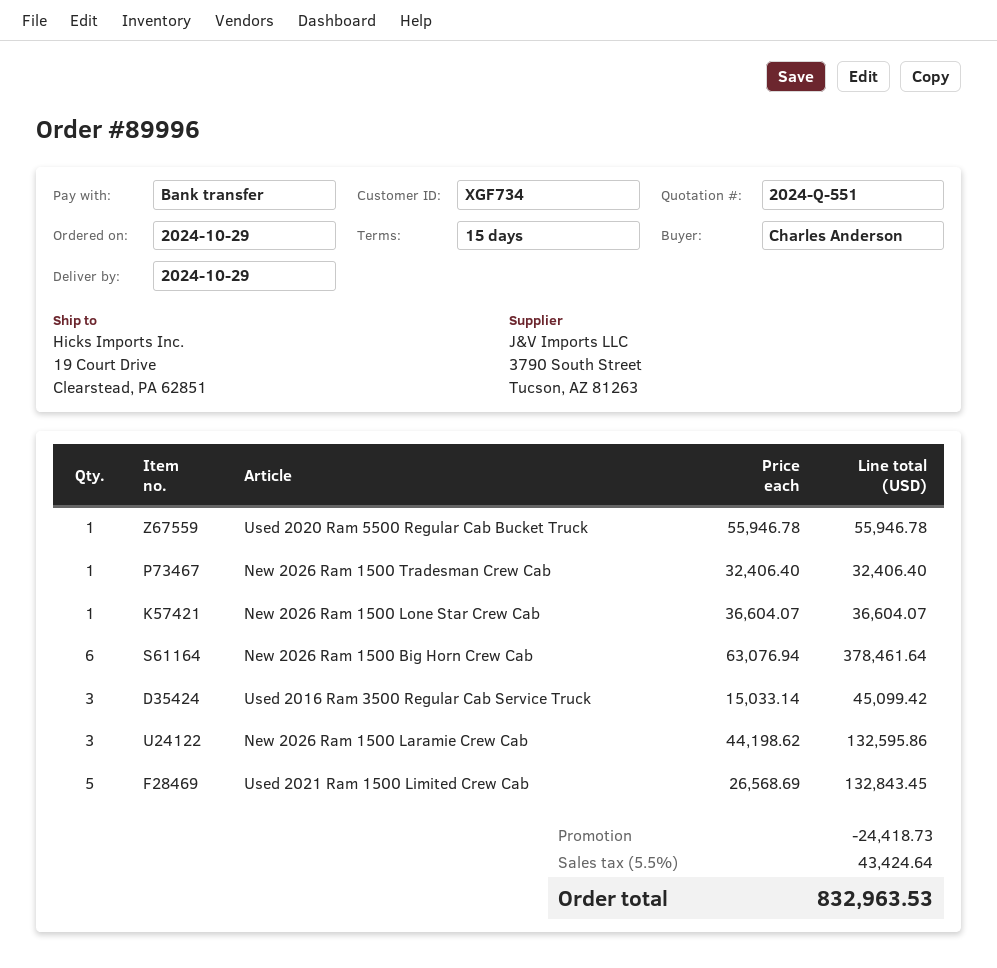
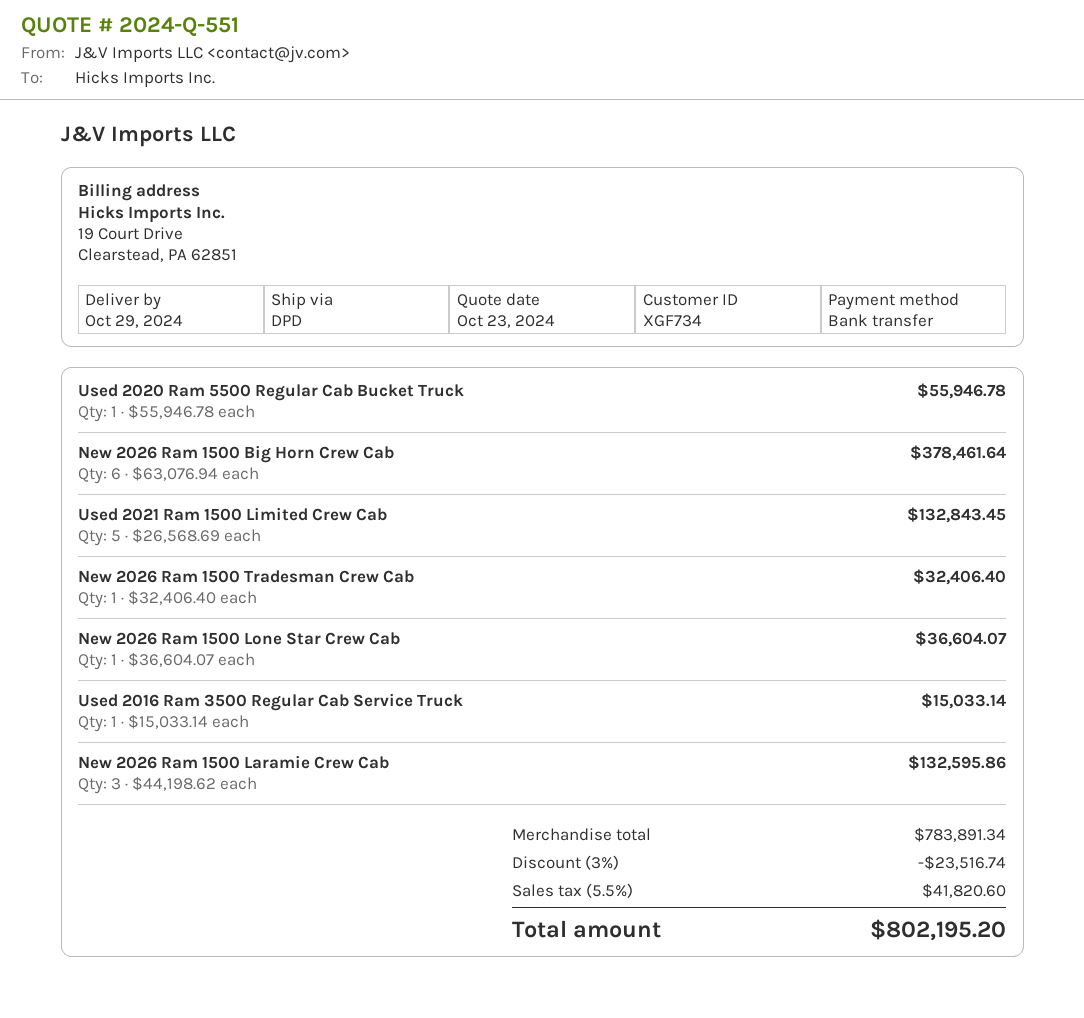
Used 2016 Ram 3500 Regular Cab Service Truck: 3 x 15033.14 = 45099.42 -> 1 x 15033.14 = 15033.14
discount: 24418.73 -> 23516.74
tax: 5.5% = 43424.64 -> 5.5% = 41820.60
total: 832963.53 -> 802195.20

